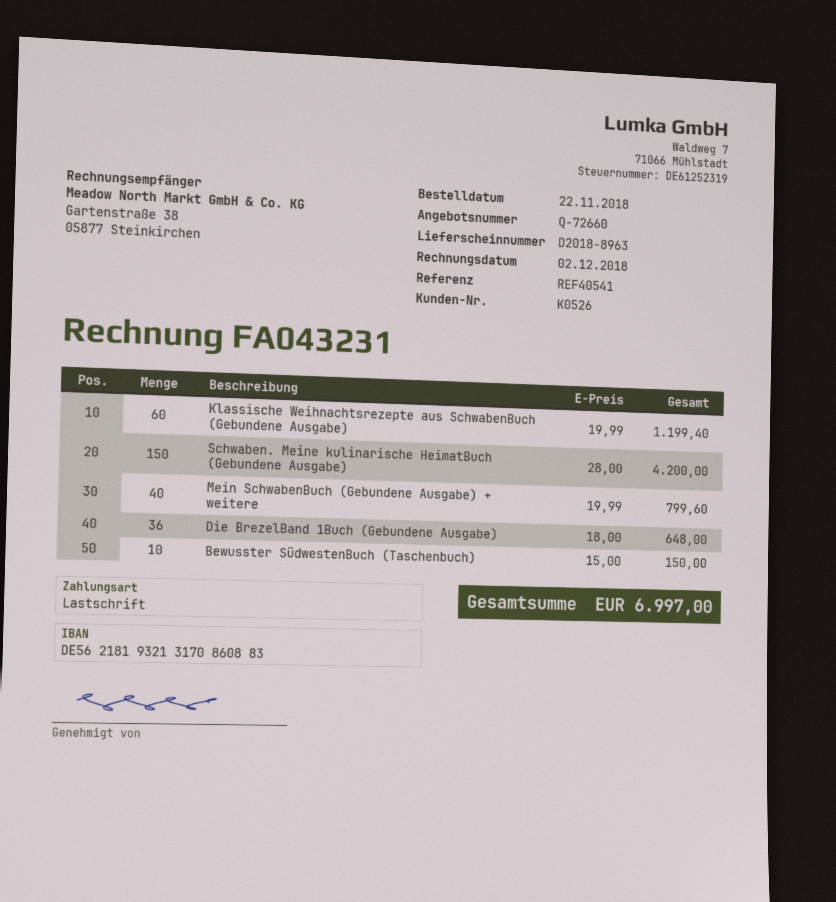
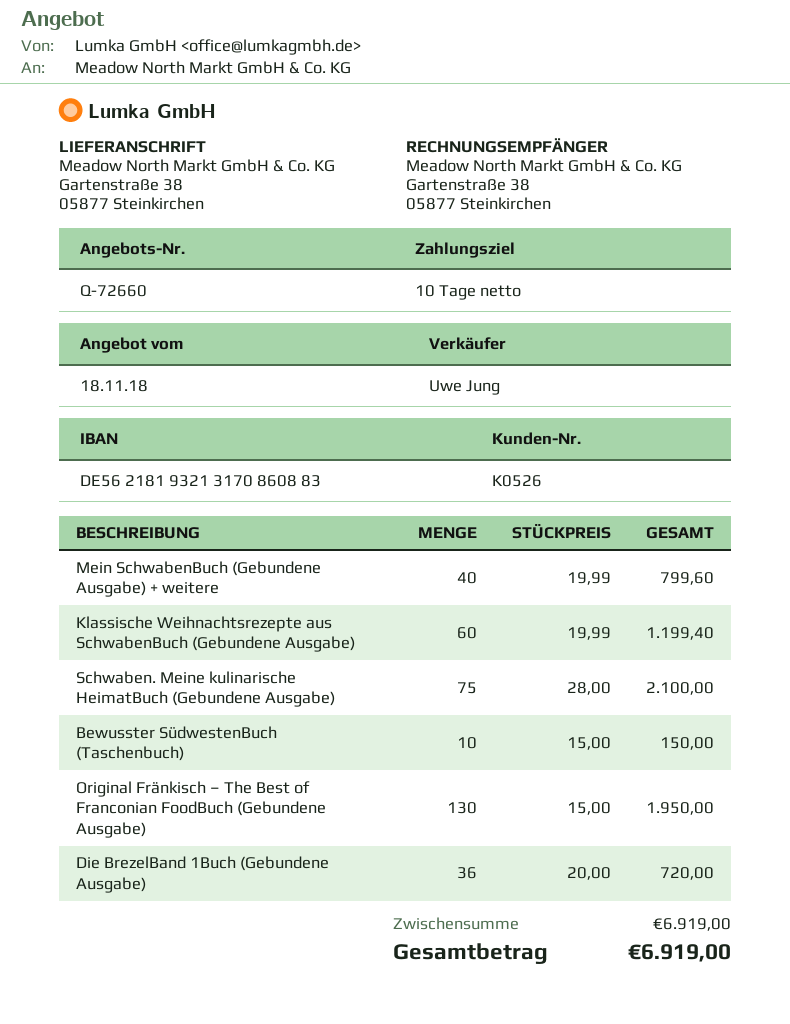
Schwaben. Meine kulinarische HeimatBuch (Gebundene Ausgabe): 150 x 28.00 = 4200.00 -> 75 x 28.00 = 2100.00
Die BrezelBand 1Buch (Gebundene Ausgabe): 36 x 18.00 = 648.00 -> 36 x 20.00 = 720.00
Original Fränkisch – The Best of Franconian FoodBuch (Gebundene Ausgabe): none -> 130 x 15.00 = 1950.00
total: 6997.00 -> 6919.00

